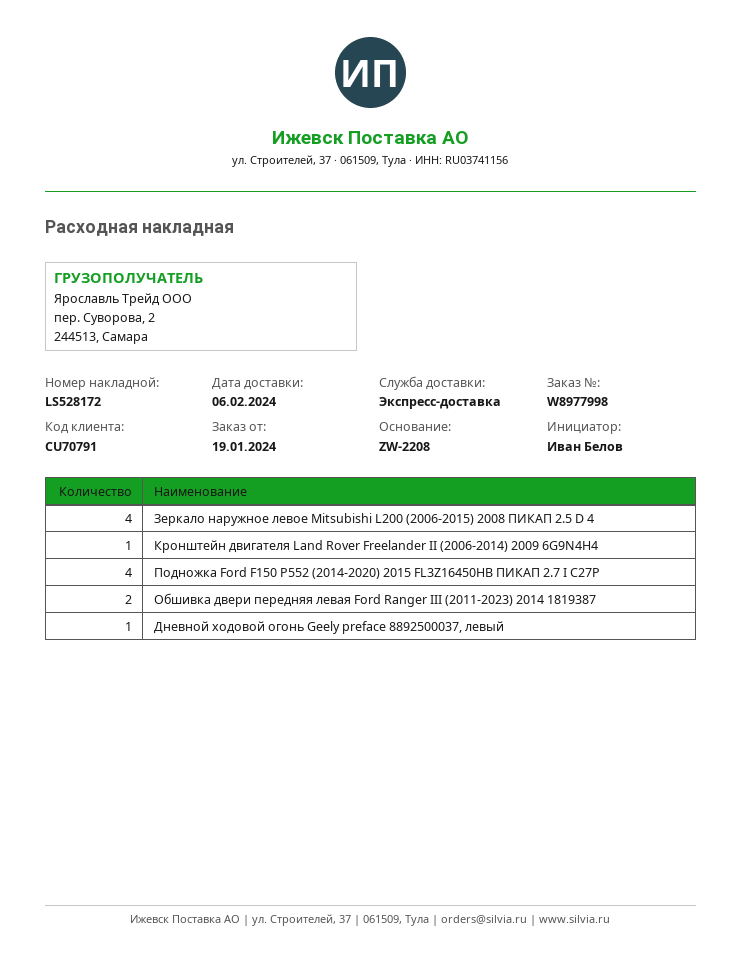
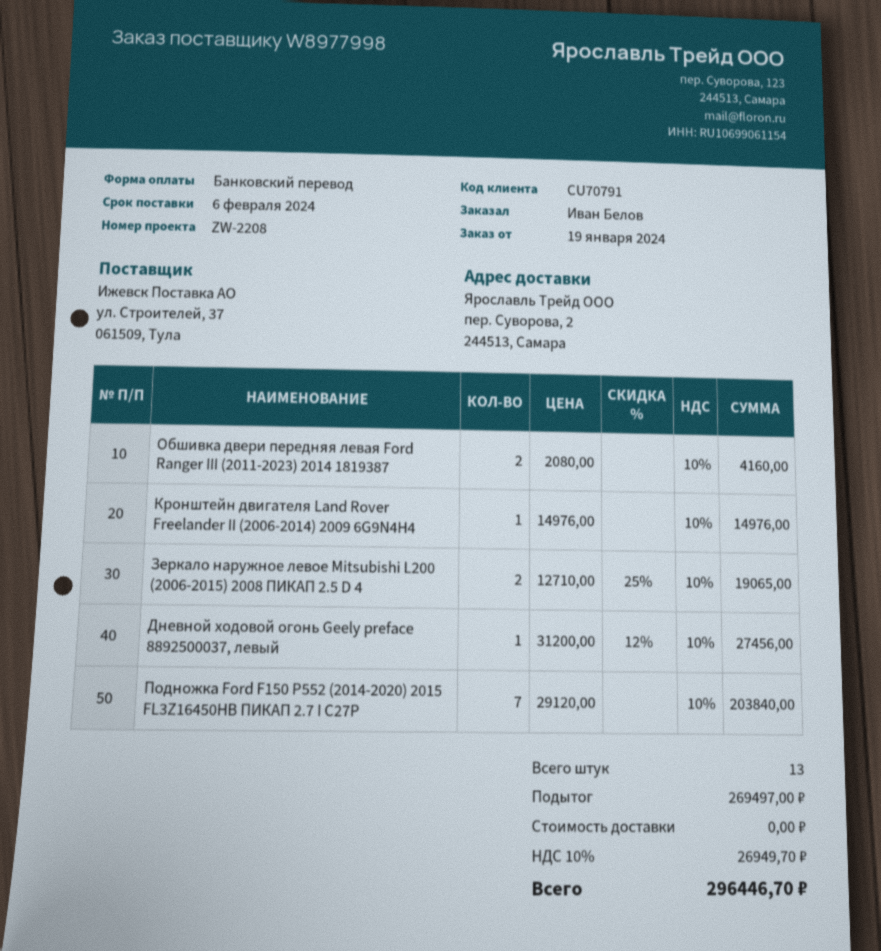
Зеркало наружное левое Mitsubishi L200 (2006-2015) 2008 ПИКАП 2.5 D 4: 4 -> 2
Подножка Ford F150 P552 (2014-2020) 2015 FL3Z16450HB ПИКАП 2.7 I C27P: 4 -> 7

